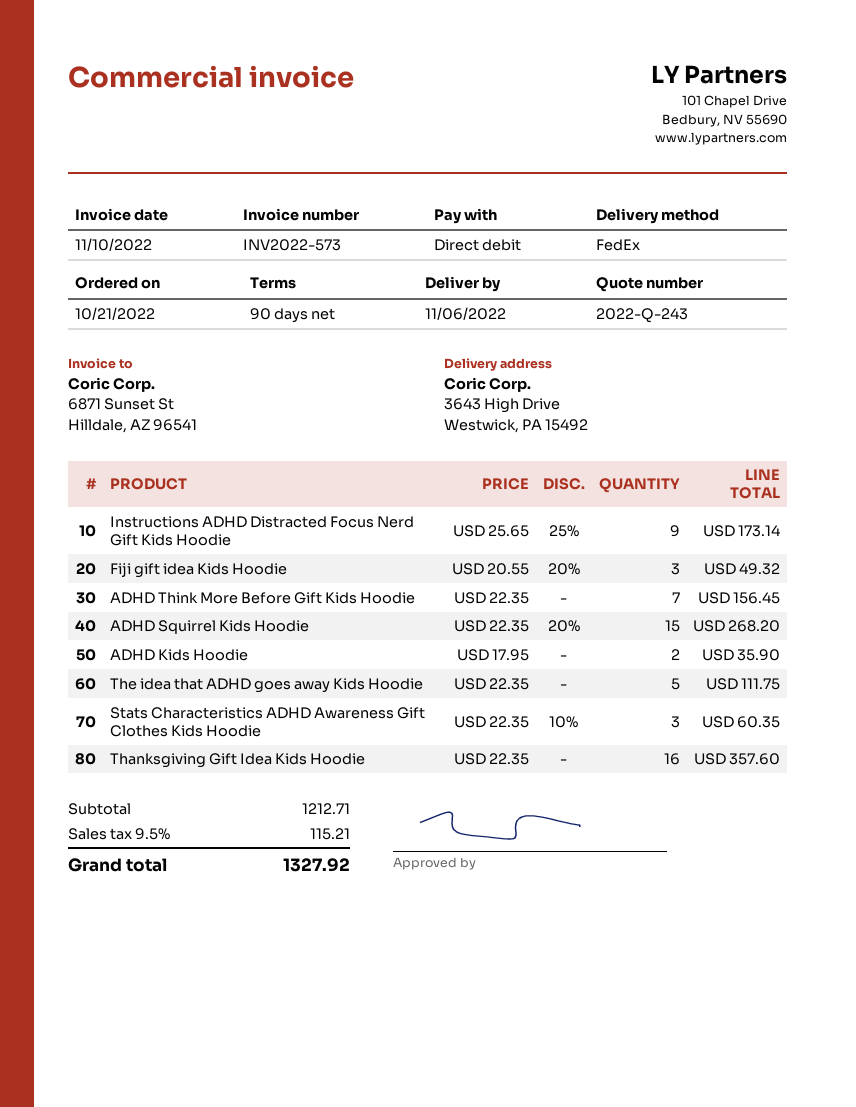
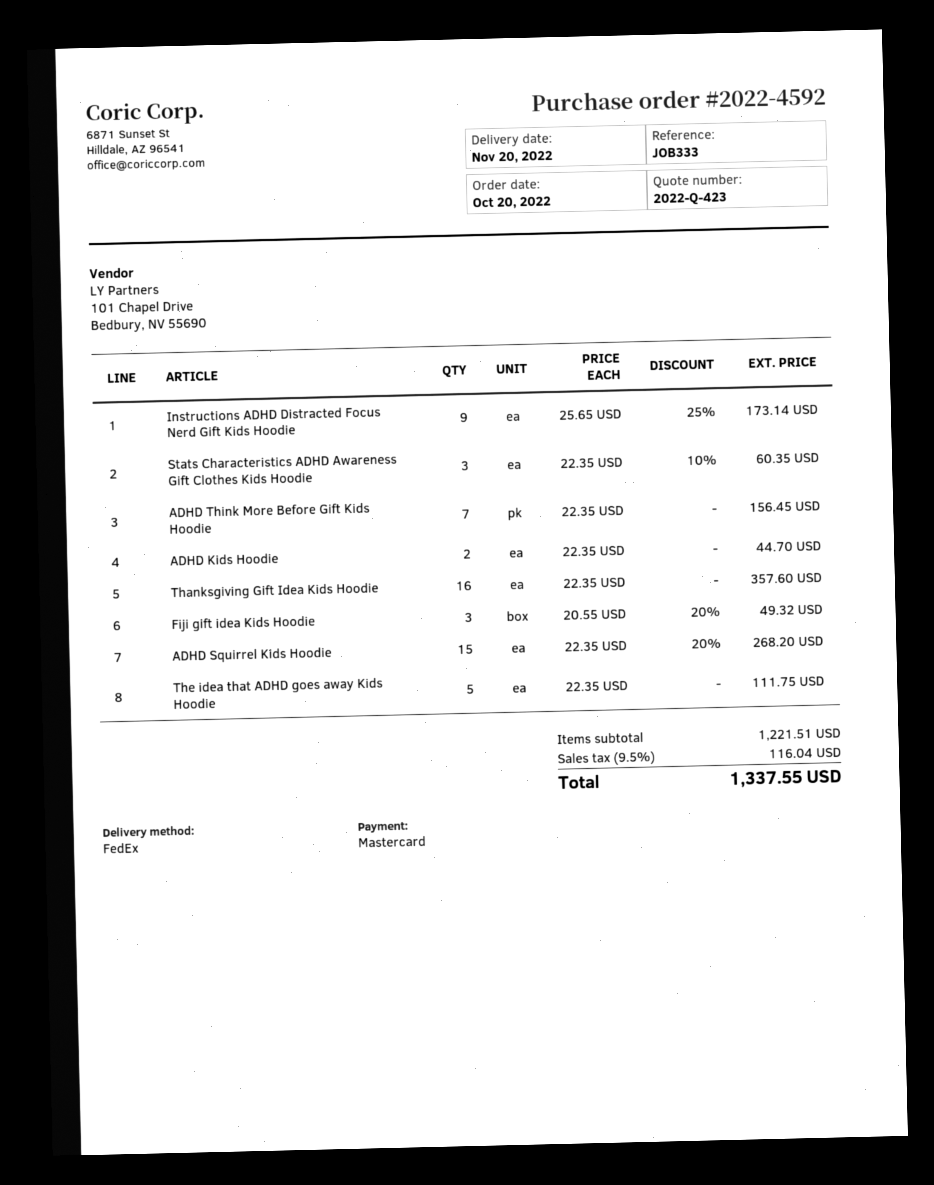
quote number: 2022-Q-243 -> 2022-Q-423
order date: 2022-10-21 -> 2022-10-20
delivery date: 2022-11-06 -> 2022-11-20
payment method: direct debit -> Mastercard
ADHD Kids Hoodie: 2 x 17.95 = 35.90 -> 2 x 22.35 = 44.70
subtotal: 1212.71 -> 1221.51
tax: 9.5% = 115.21 -> 9.5% = 116.04
total: 1327.92 -> 1337.55

